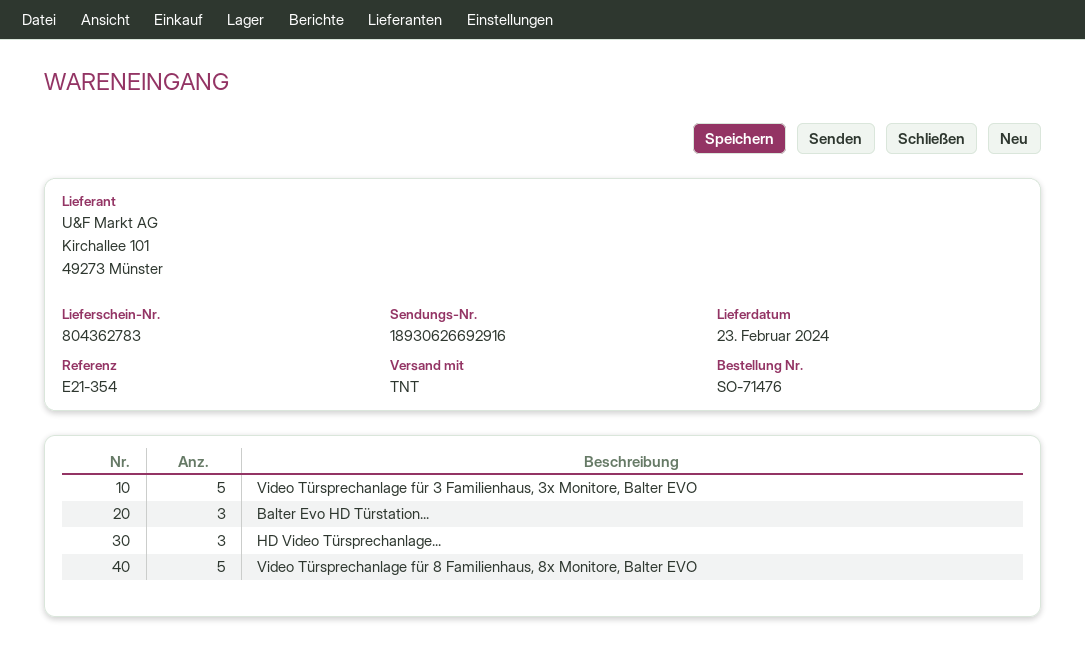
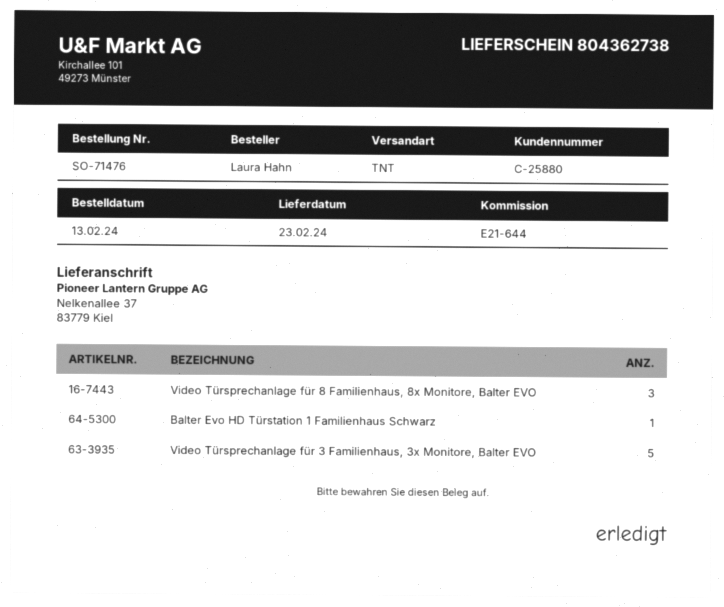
delivery note number: 804362783 -> 804362738
reference: E21-354 -> E21-644
Balter Evo HD Türstation...: 3 -> 1
HD Video Türsprechanlage...: 3 -> none
Video Türsprechanlage für 8 Familienhaus, 8x Monitore, Balter EVO: 5 -> 3

